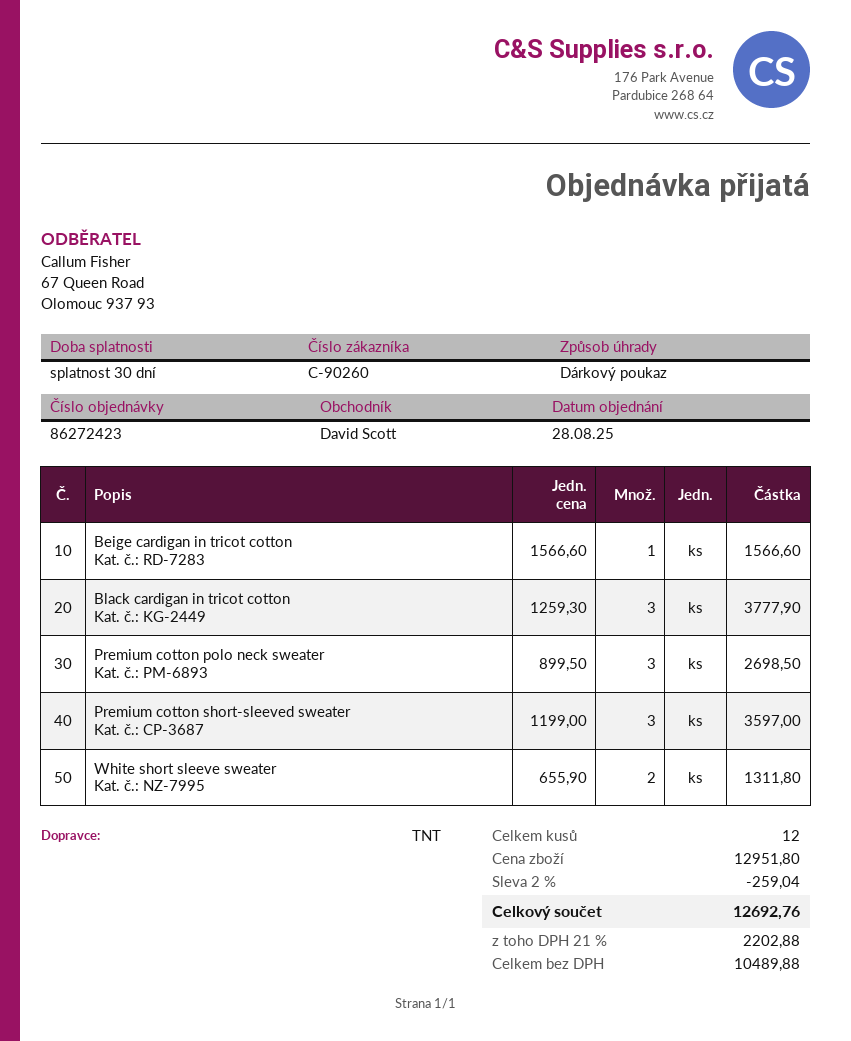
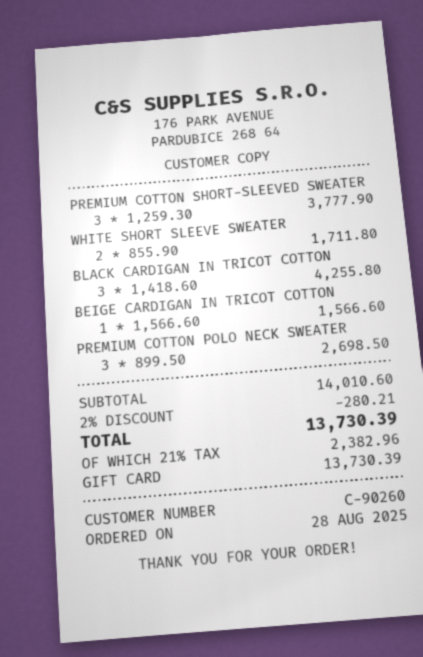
Black cardigan in tricot cotton: 3 x 1259.30 = 3777.90 -> 3 x 1418.60 = 4255.80
Premium cotton short-sleeved sweater: 3 x 1199.00 = 3597.00 -> 3 x 1259.30 = 3777.90
White short sleeve sweater: 2 x 655.90 = 1311.80 -> 2 x 855.90 = 1711.80
subtotal: 12951.80 -> 14010.60
discount: 2% = 259.04 -> 2% = 280.21
tax: 21% = 2202.88 -> 21% = 2382.96
total: 12692.76 -> 13730.39

